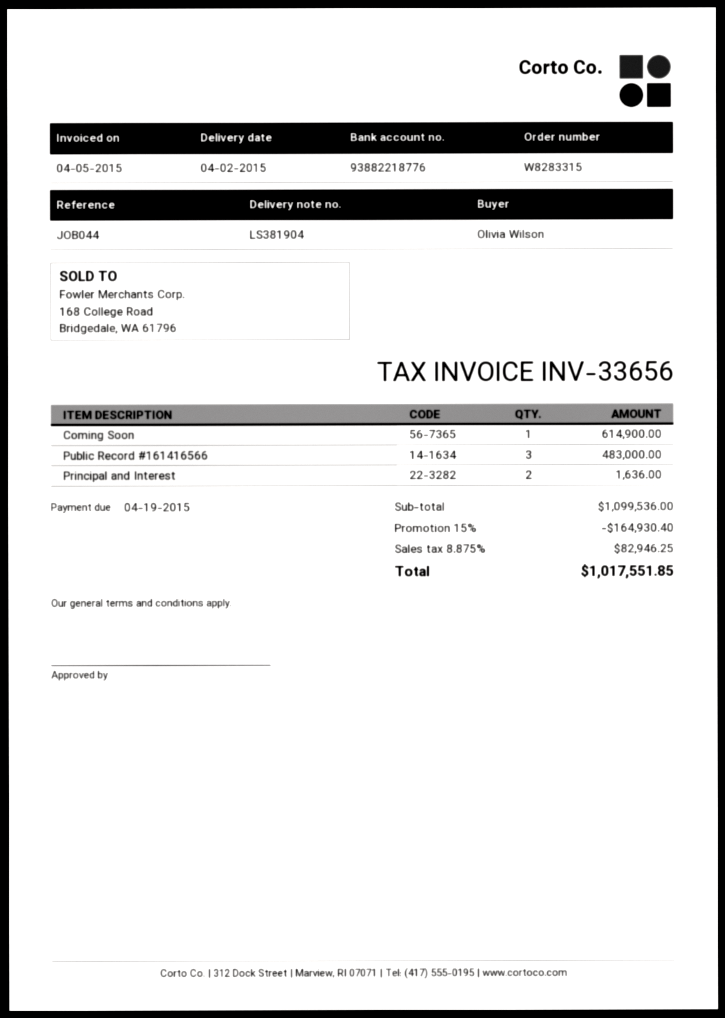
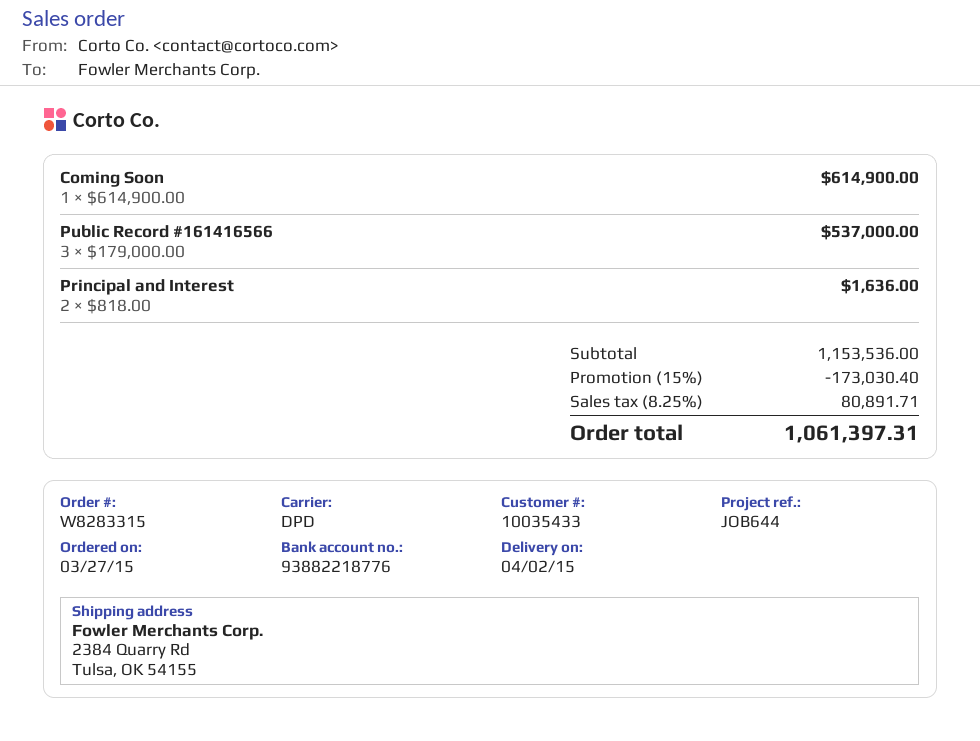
reference: JOB044 -> JOB644
Public Record #161416566: 3 for 483000.00 -> 3 for 537000.00
subtotal: 1099536.00 -> 1153536.00
discount: 15% = 164930.40 -> 15% = 173030.40
tax: 8.875% = 82946.25 -> 8.25% = 80891.71
total: 1017551.85 -> 1061397.31

